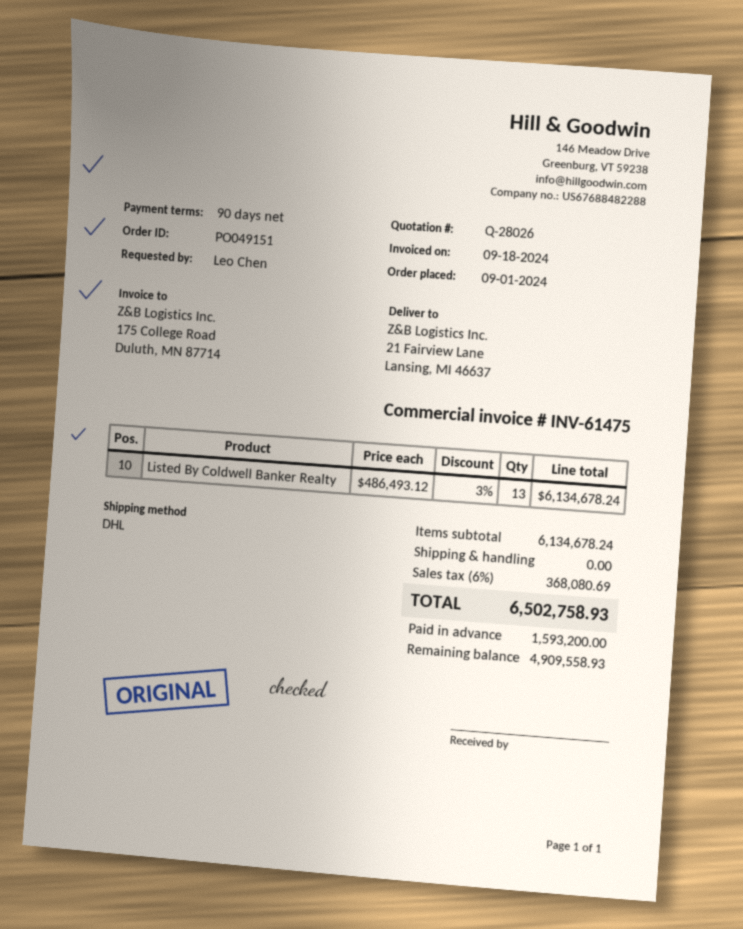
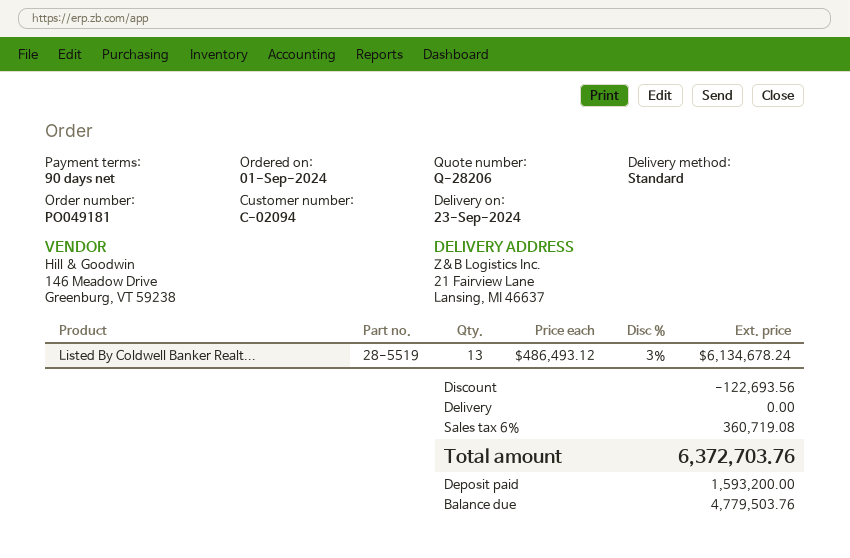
quote number: Q-28026 -> Q-28206
order number: PO049151 -> PO049181
shipping method: DHL -> standard
discount: none -> 122693.56
tax: 6% = 368080.69 -> 6% = 360719.08
total: 6502758.93 -> 6372703.76
balance: 4909558.93 -> 4779503.76

